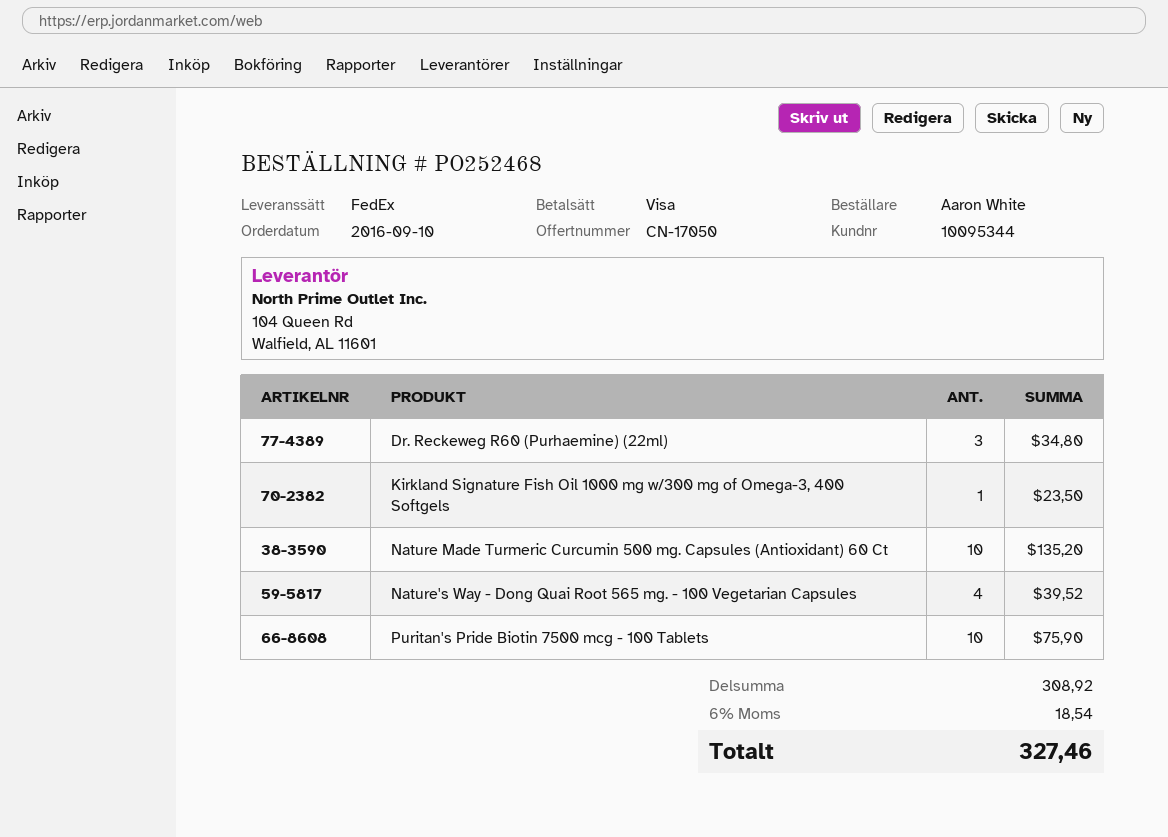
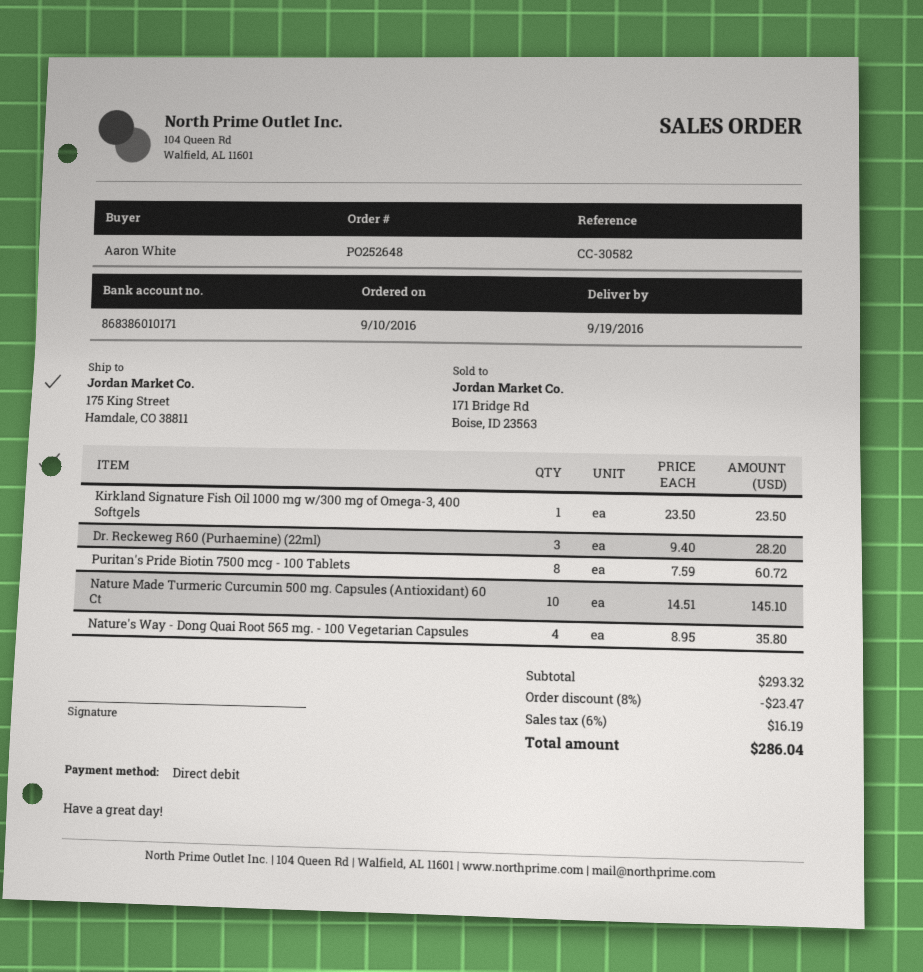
order number: PO252468 -> PO252648
payment method: Visa -> direct debit
Dr. Reckeweg R60 (Purhaemine) (22ml): 3 for 34.80 -> 3 for 28.20
Nature Made Turmeric Curcumin 500 mg. Capsules (Antioxidant) 60 Ct: 10 for 135.20 -> 10 for 145.10
Nature's Way - Dong Quai Root 565 mg. - 100 Vegetarian Capsules: 4 for 39.52 -> 4 for 35.80
Puritan's Pride Biotin 7500 mcg - 100 Tablets: 10 for 75.90 -> 8 for 60.72
subtotal: 308.92 -> 293.32
discount: none -> 8% = 23.47
tax: 6% = 18.54 -> 6% = 16.19
total: 327.46 -> 286.04

